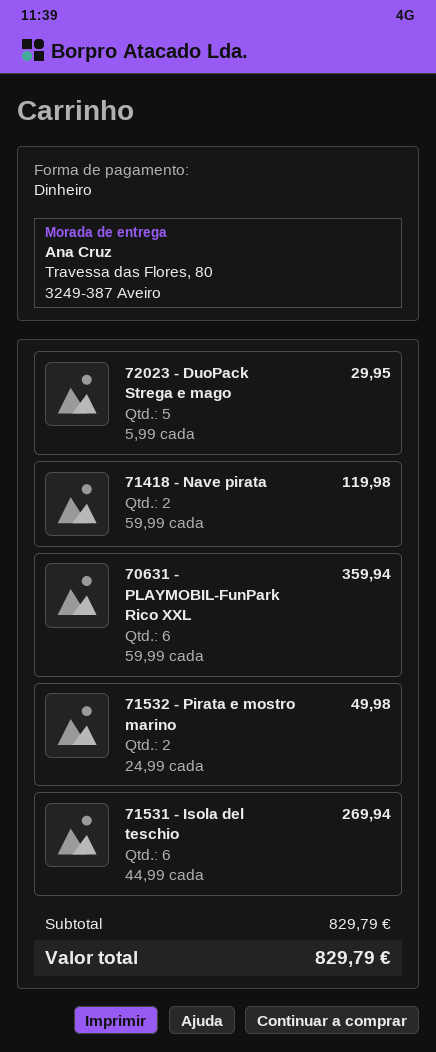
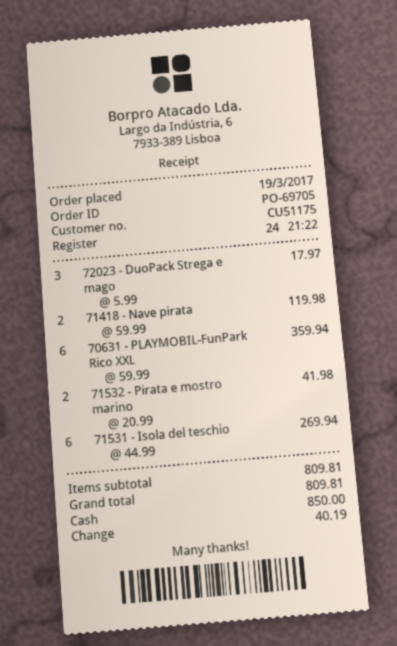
72023 - DuoPack Strega e mago: 5 x 5.99 = 29.95 -> 3 x 5.99 = 17.97
71532 - Pirata e mostro marino: 2 x 24.99 = 49.98 -> 2 x 20.99 = 41.98
subtotal: 829.79 -> 809.81
total: 829.79 -> 809.81

